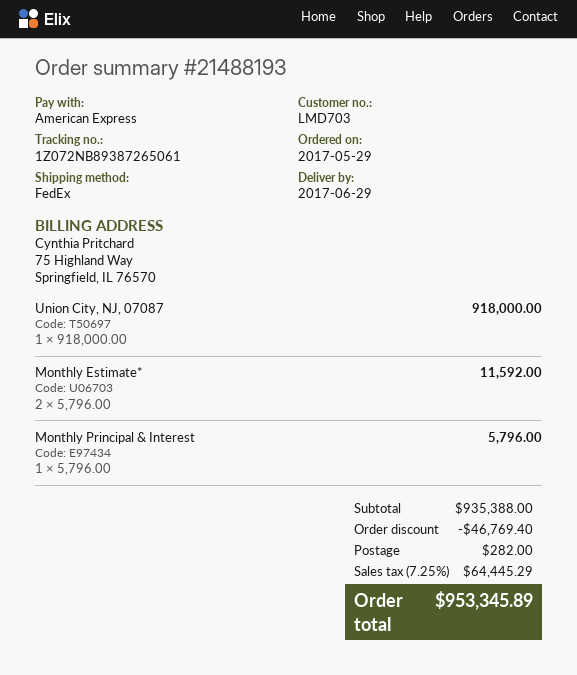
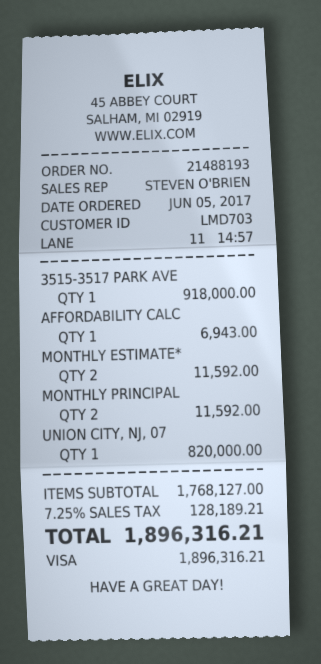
order date: 2017-05-29 -> 2017-06-05
payment method: American Express -> Visa
Union City, NJ, 07087: 1 for 918000.00 -> 1 for 820000.00
Monthly Principal & Interest: 1 for 5796.00 -> 2 for 11592.00
3515-3517 PARK AVE: none -> 1 for 918000.00
AFFORDABILITY CALC: none -> 1 for 6943.00
subtotal: 935388.00 -> 1768127.00
discount: 46769.40 -> none
shipping: 282.00 -> none
tax: 7.25% = 64445.29 -> 7.25% = 128189.21
total: 953345.89 -> 1896316.21

